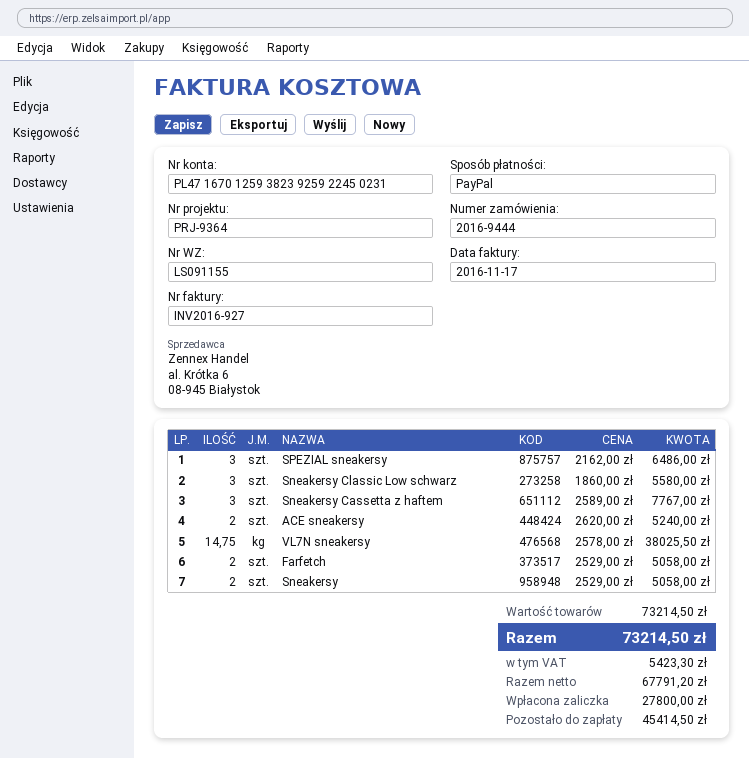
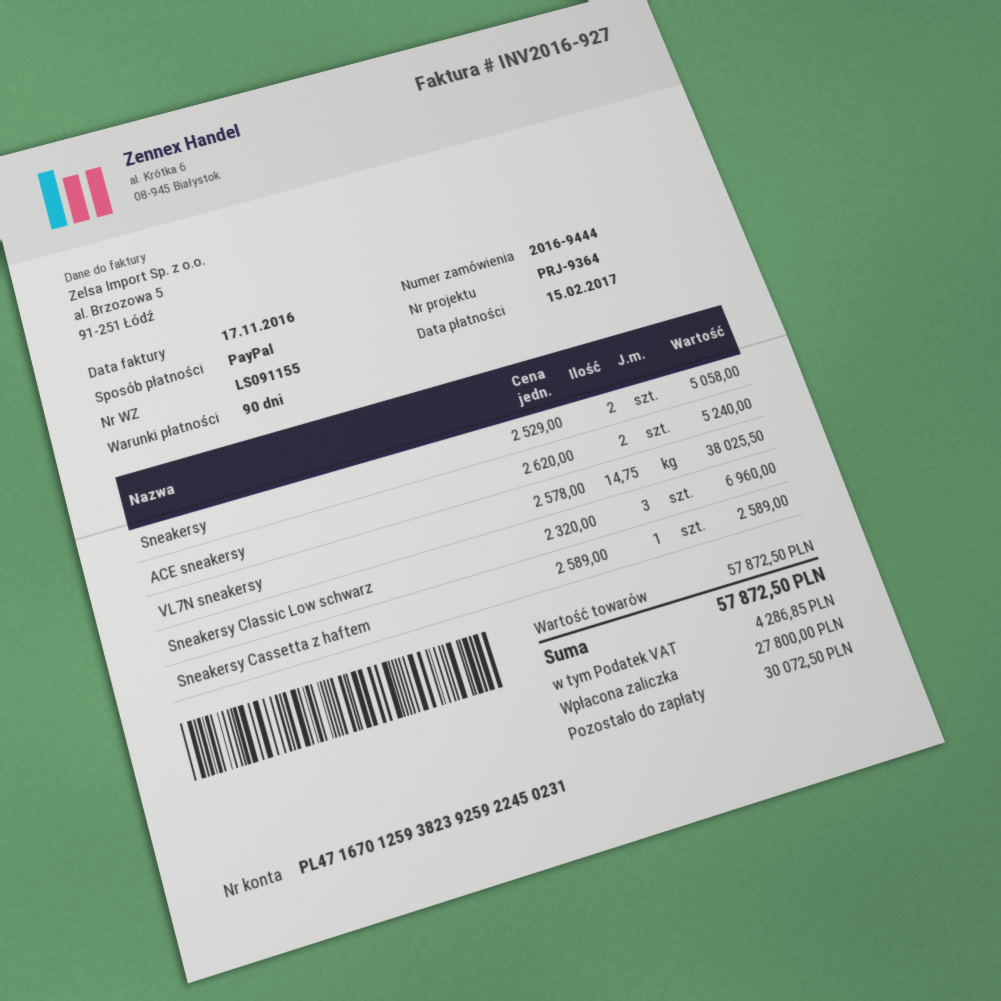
SPEZIAL sneakersy: 3 x 2162.00 = 6486.00 -> none
Sneakersy Classic Low schwarz: 3 x 1860.00 = 5580.00 -> 3 x 2320.00 = 6960.00
Sneakersy Cassetta z haftem: 3 x 2589.00 = 7767.00 -> 1 x 2589.00 = 2589.00
Farfetch: 2 x 2529.00 = 5058.00 -> none
subtotal: 73214.50 -> 57872.50
tax: 5423.30 -> 4286.85
total: 73214.50 -> 57872.50
balance: 45414.50 -> 30072.50

